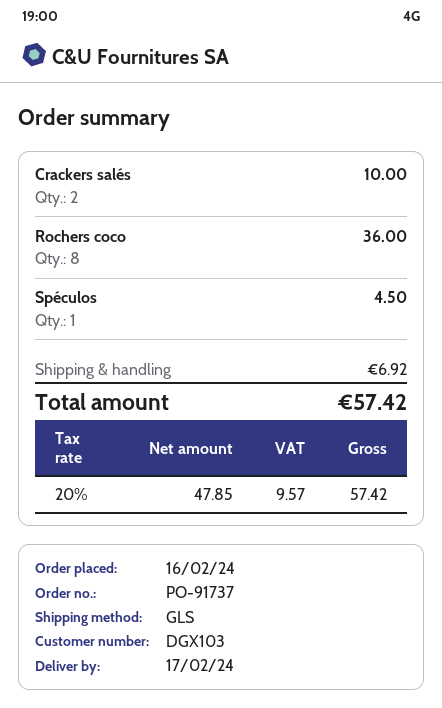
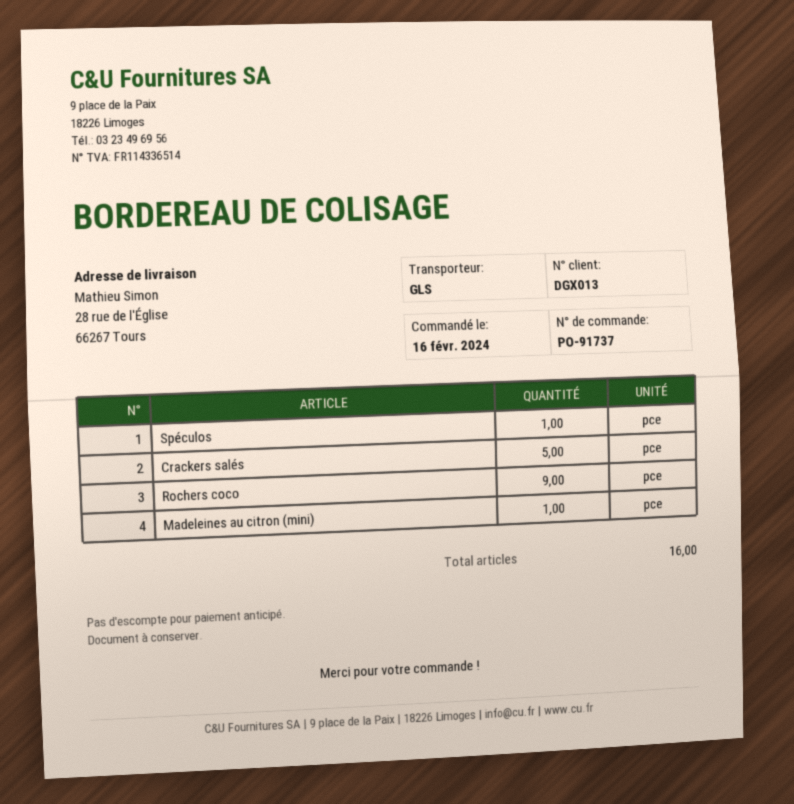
customer number: DGX103 -> DGX013
Crackers salés: 2 -> 5
Rochers coco: 8 -> 9
Madeleines au citron (mini): none -> 1

